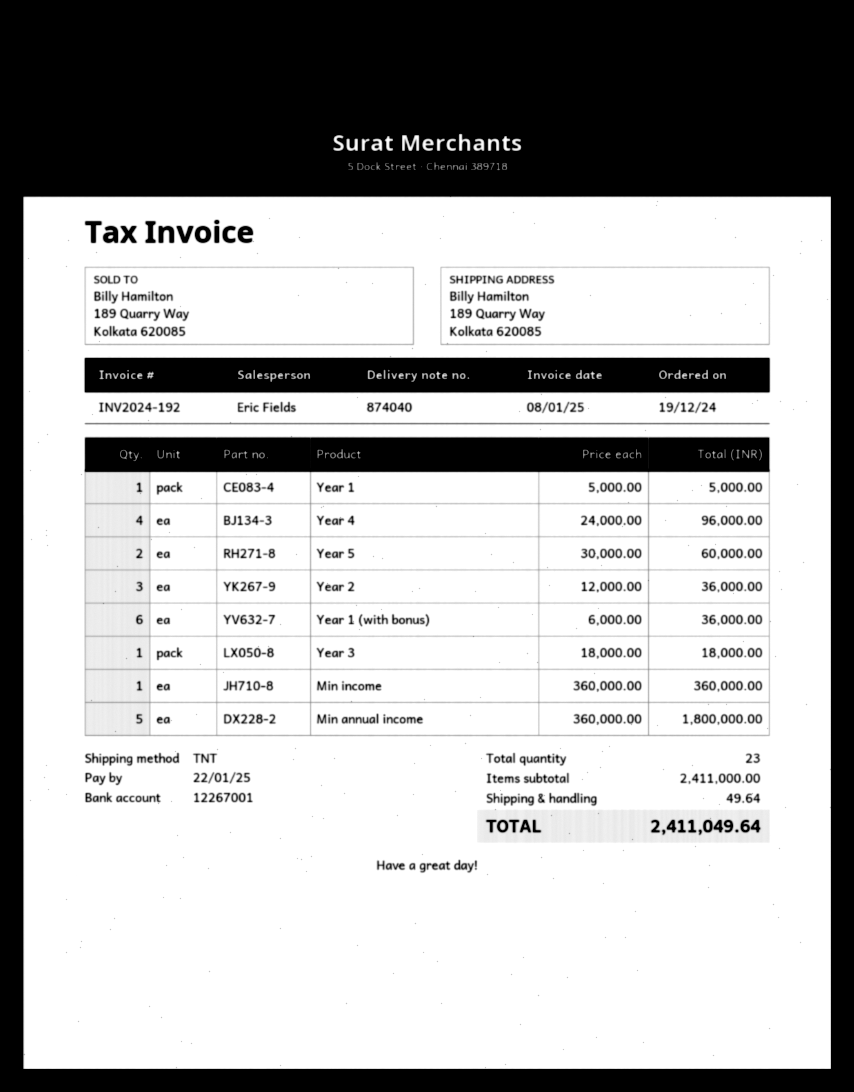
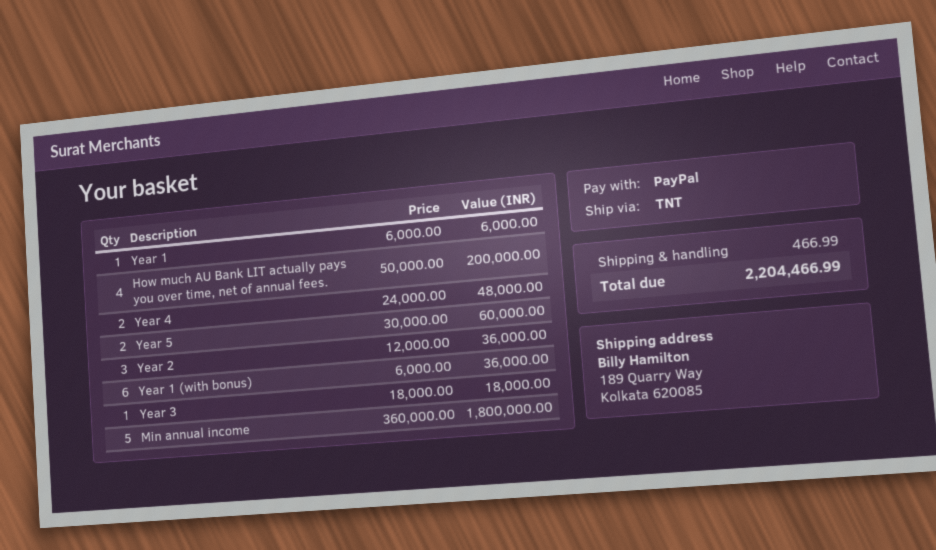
Year 1: 1 x 5000.00 = 5000.00 -> 1 x 6000.00 = 6000.00
Year 4: 4 x 24000.00 = 96000.00 -> 2 x 24000.00 = 48000.00
Min income: 1 x 360000.00 = 360000.00 -> none
How much AU Bank LIT actually pays you over time, net of annual fees.: none -> 4 x 50000.00 = 200000.00
shipping: 49.64 -> 466.99
total: 2411049.64 -> 2204466.99

